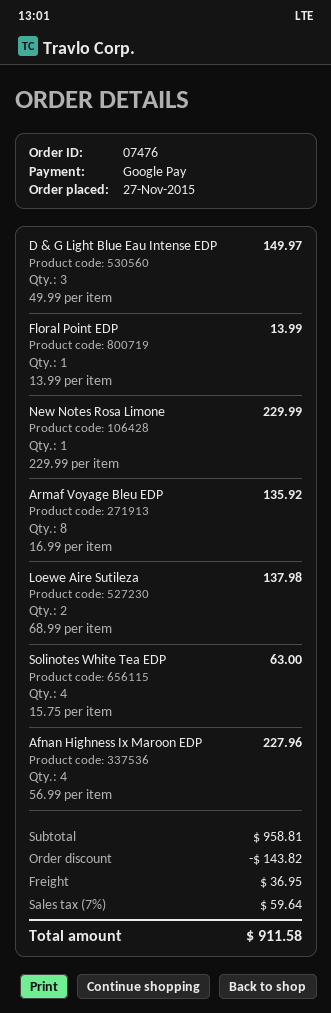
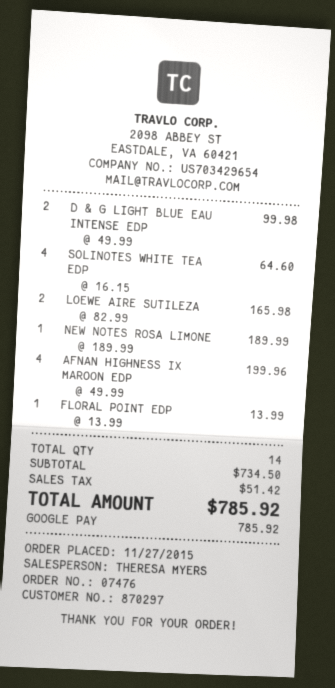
D & G Light Blue Eau Intense EDP: 3 x 49.99 = 149.97 -> 2 x 49.99 = 99.98
New Notes Rosa Limone: 1 x 229.99 = 229.99 -> 1 x 189.99 = 189.99
Armaf Voyage Bleu EDP: 8 x 16.99 = 135.92 -> none
Loewe Aire Sutileza: 2 x 68.99 = 137.98 -> 2 x 82.99 = 165.98
Solinotes White Tea EDP: 4 x 15.75 = 63.00 -> 4 x 16.15 = 64.60
Afnan Highness Ix Maroon EDP: 4 x 56.99 = 227.96 -> 4 x 49.99 = 199.96
subtotal: 958.81 -> 734.50
discount: 143.82 -> none
shipping: 36.95 -> none
tax: 59.64 -> 51.42
total: 911.58 -> 785.92

